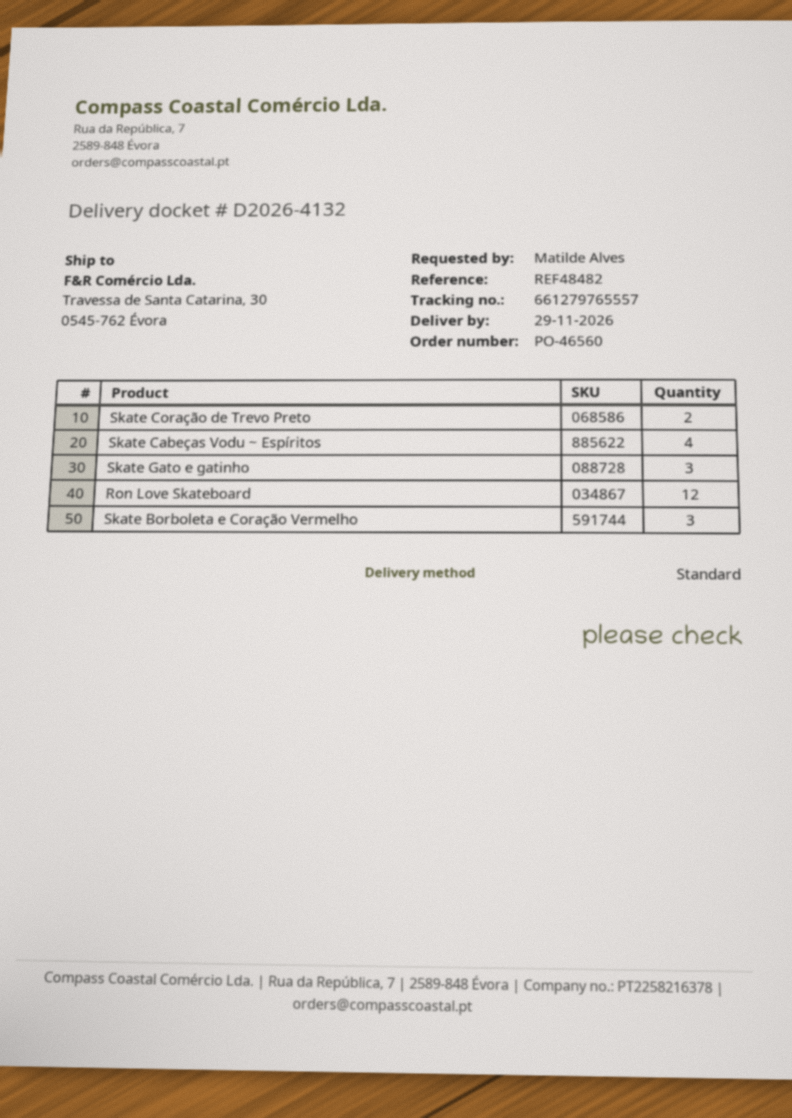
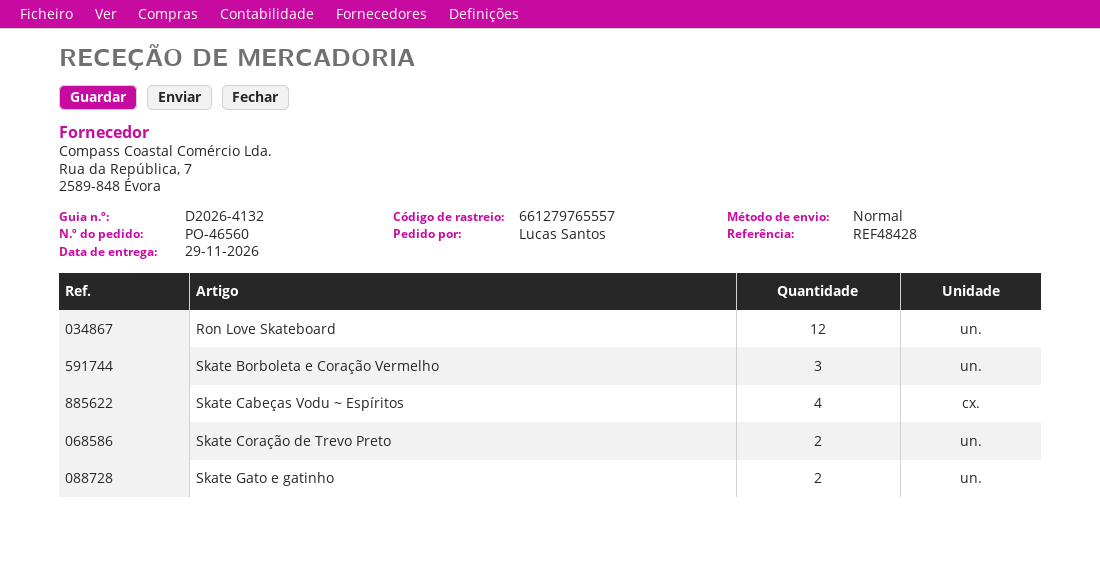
reference: REF48482 -> REF48428
ordered by: Matilde Alves -> Lucas Santos
Skate Gato e gatinho: 3 -> 2

